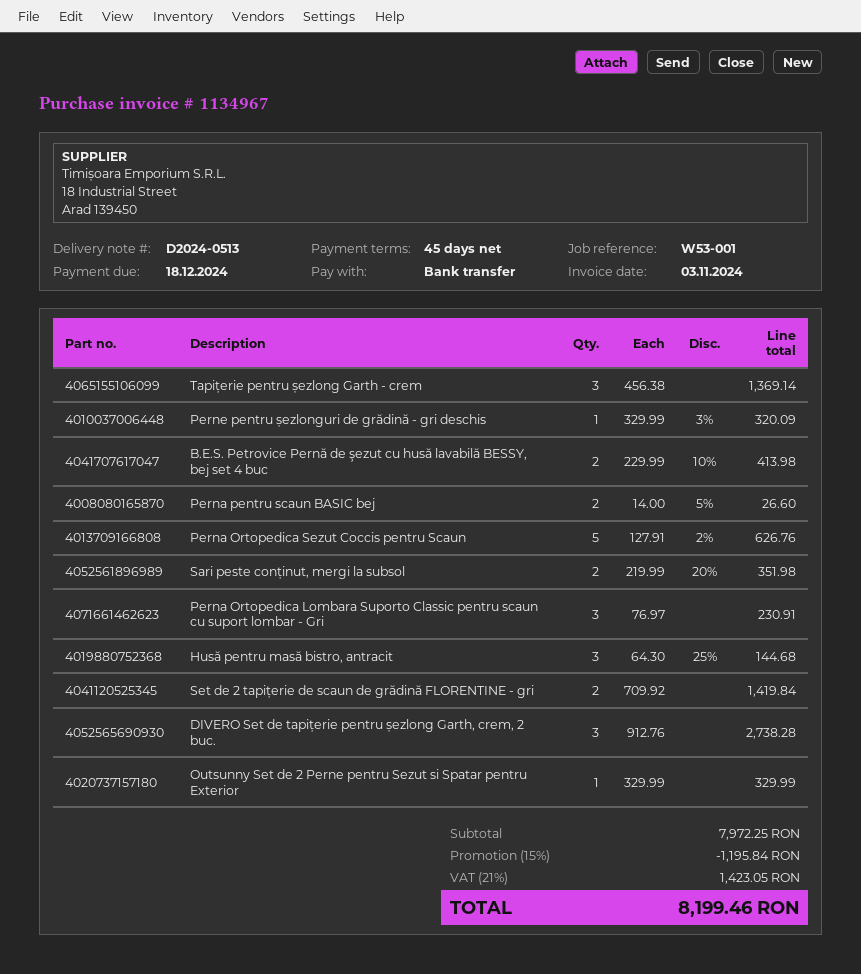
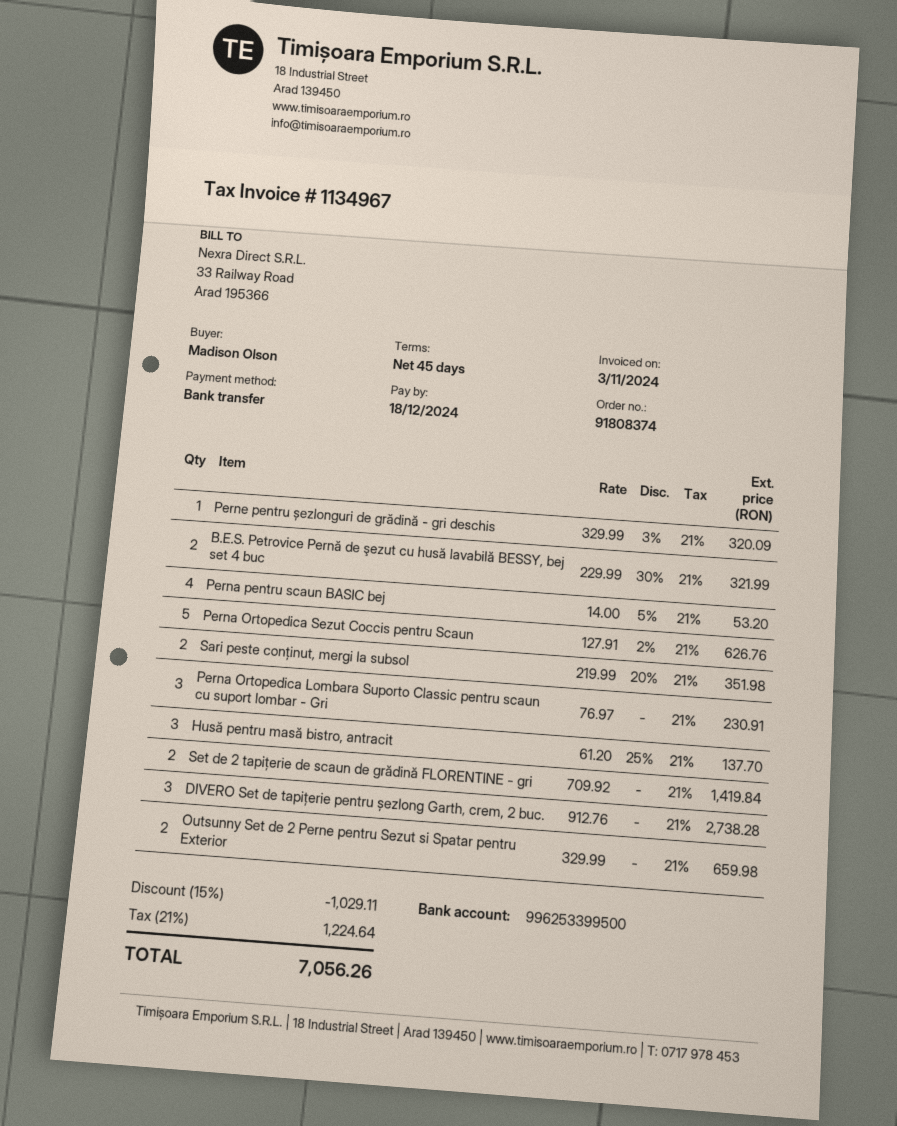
Tapițerie pentru șezlong Garth - crem: 3 x 456.38 = 1369.14 -> none
B.E.S. Petrovice Pernă de şezut cu husă lavabilă BESSY, bej set 4 buc: 2 x 229.99 - 10% = 413.98 -> 2 x 229.99 - 30% = 321.99
Perna pentru scaun BASIC bej: 2 x 14.00 - 5% = 26.60 -> 4 x 14.00 - 5% = 53.20
Husă pentru masă bistro, antracit: 3 x 64.30 - 25% = 144.68 -> 3 x 61.20 - 25% = 137.70
Outsunny Set de 2 Perne pentru Sezut si Spatar pentru Exterior: 1 x 329.99 = 329.99 -> 2 x 329.99 = 659.98
discount: 15% = 1195.84 -> 15% = 1029.11
tax: 21% = 1423.05 -> 21% = 1224.64
total: 8199.46 -> 7056.26

